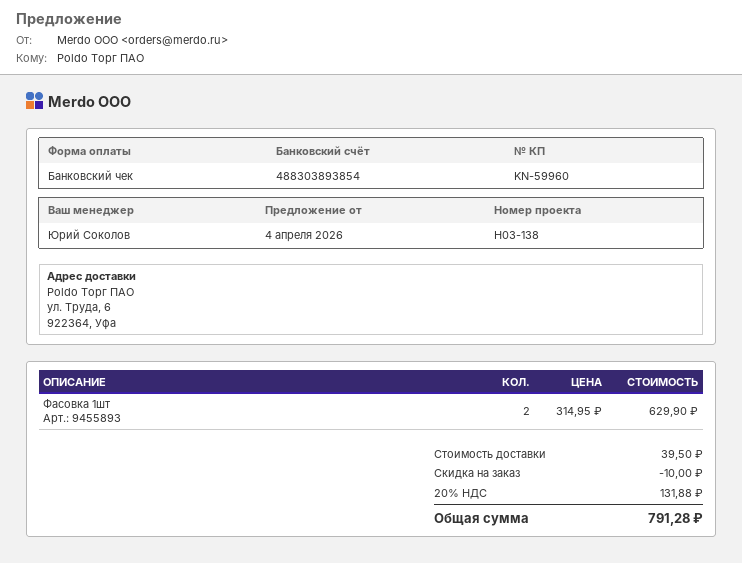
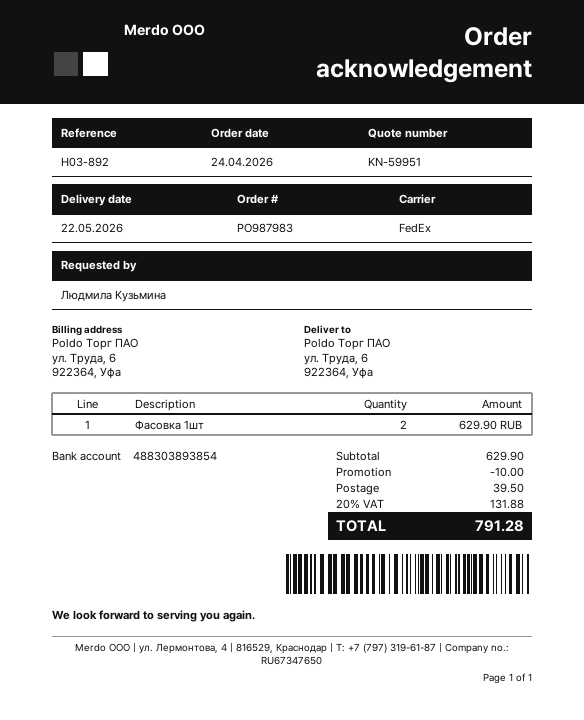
quote number: KN-59960 -> KN-59951
reference: H03-138 -> H03-892

